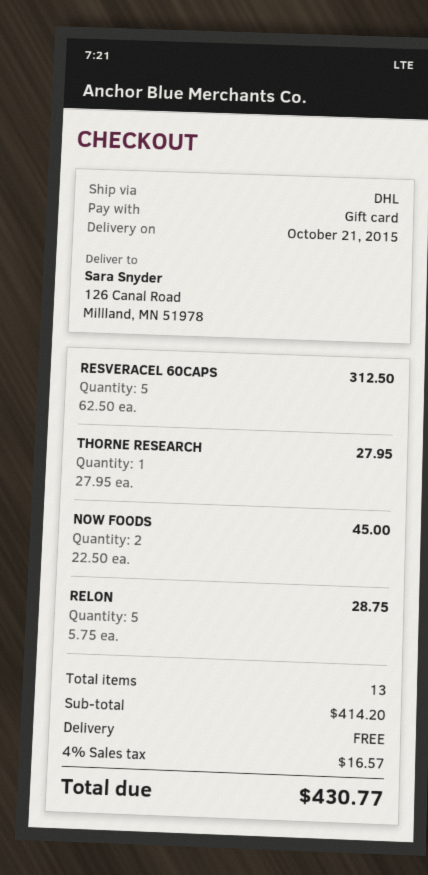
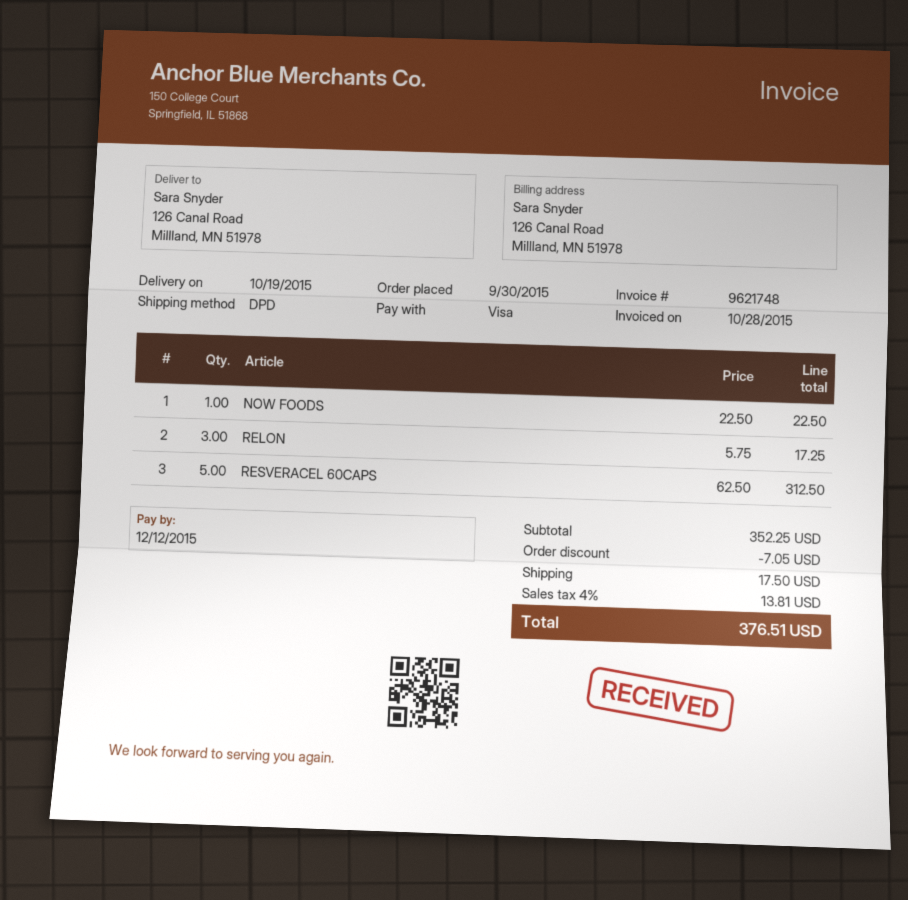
delivery date: 2015-10-21 -> 2015-10-19
payment method: gift card -> Visa
shipping method: DHL -> DPD
THORNE RESEARCH: 1 x 27.95 = 27.95 -> none
NOW FOODS: 2 x 22.50 = 45.00 -> 1 x 22.50 = 22.50
RELON: 5 x 5.75 = 28.75 -> 3 x 5.75 = 17.25
subtotal: 414.20 -> 352.25
discount: none -> 7.05
shipping: 0.00 -> 17.50
tax: 4% = 16.57 -> 4% = 13.81
total: 430.77 -> 376.51

